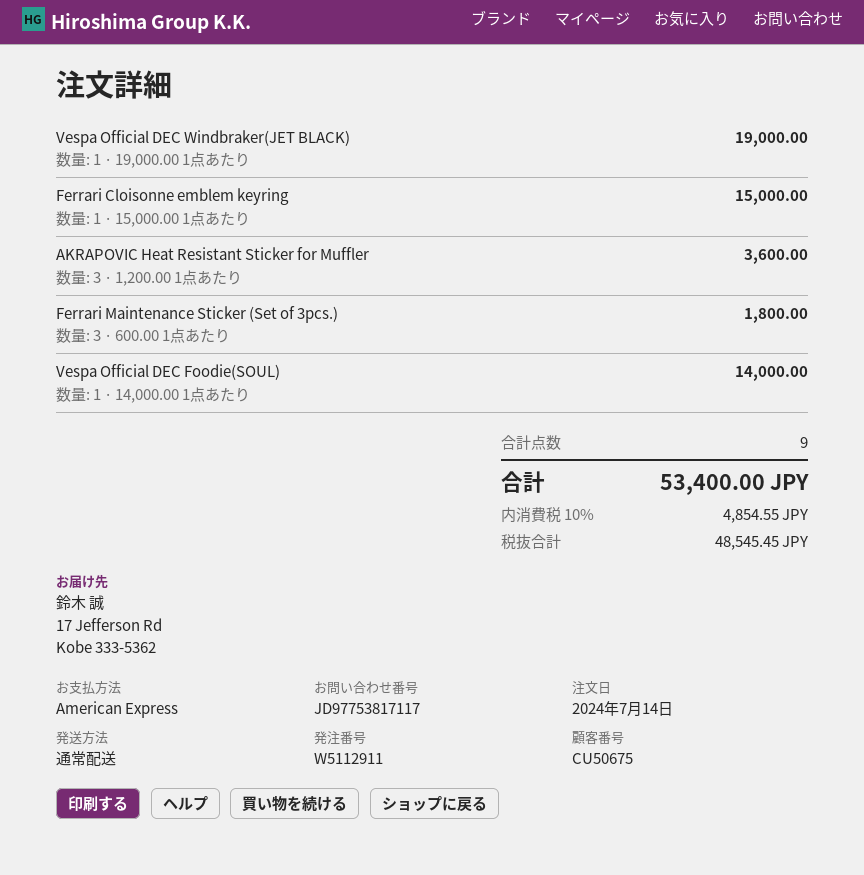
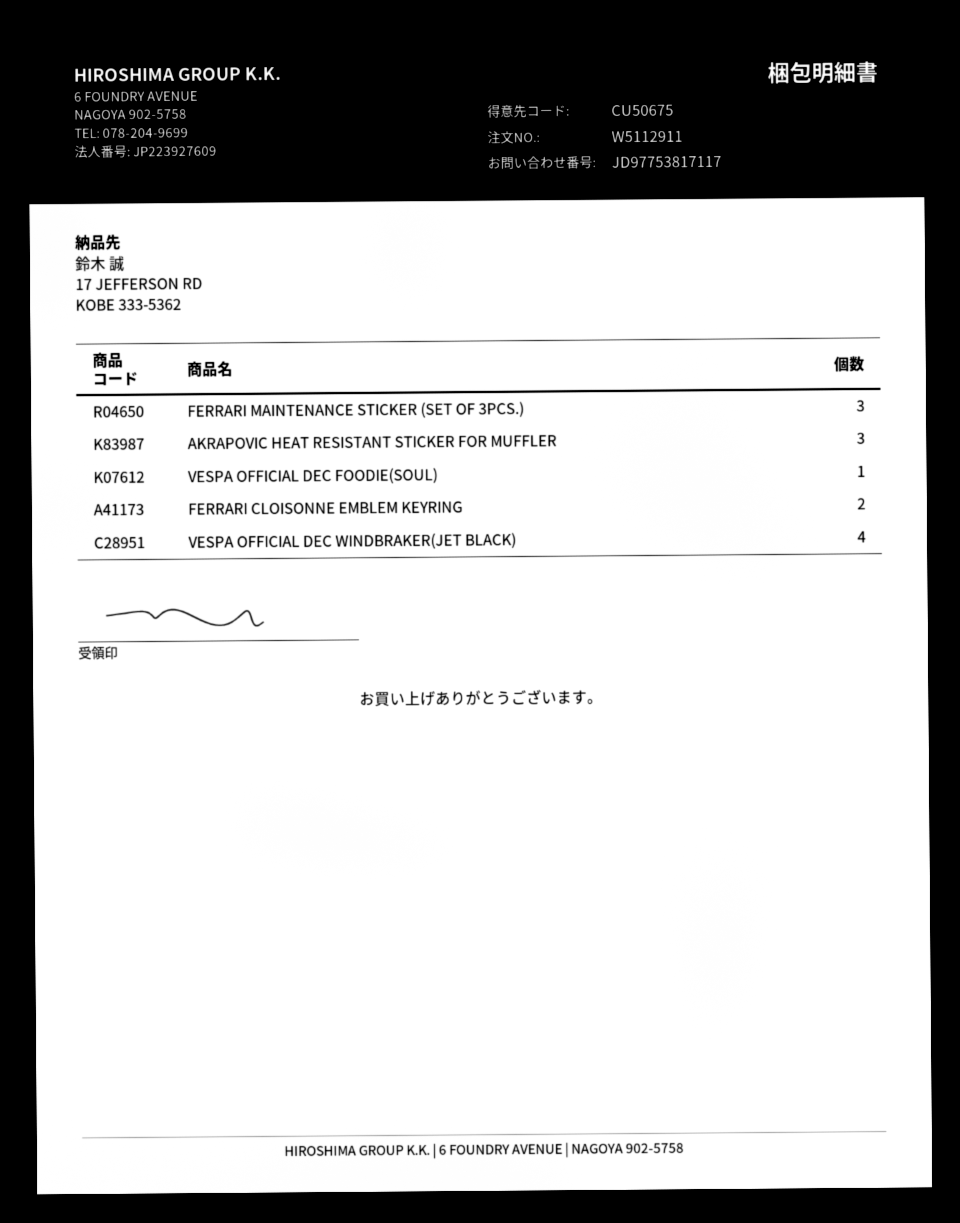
Vespa Official DEC Windbraker(JET BLACK): 1 -> 4
Ferrari Cloisonne emblem keyring: 1 -> 2

